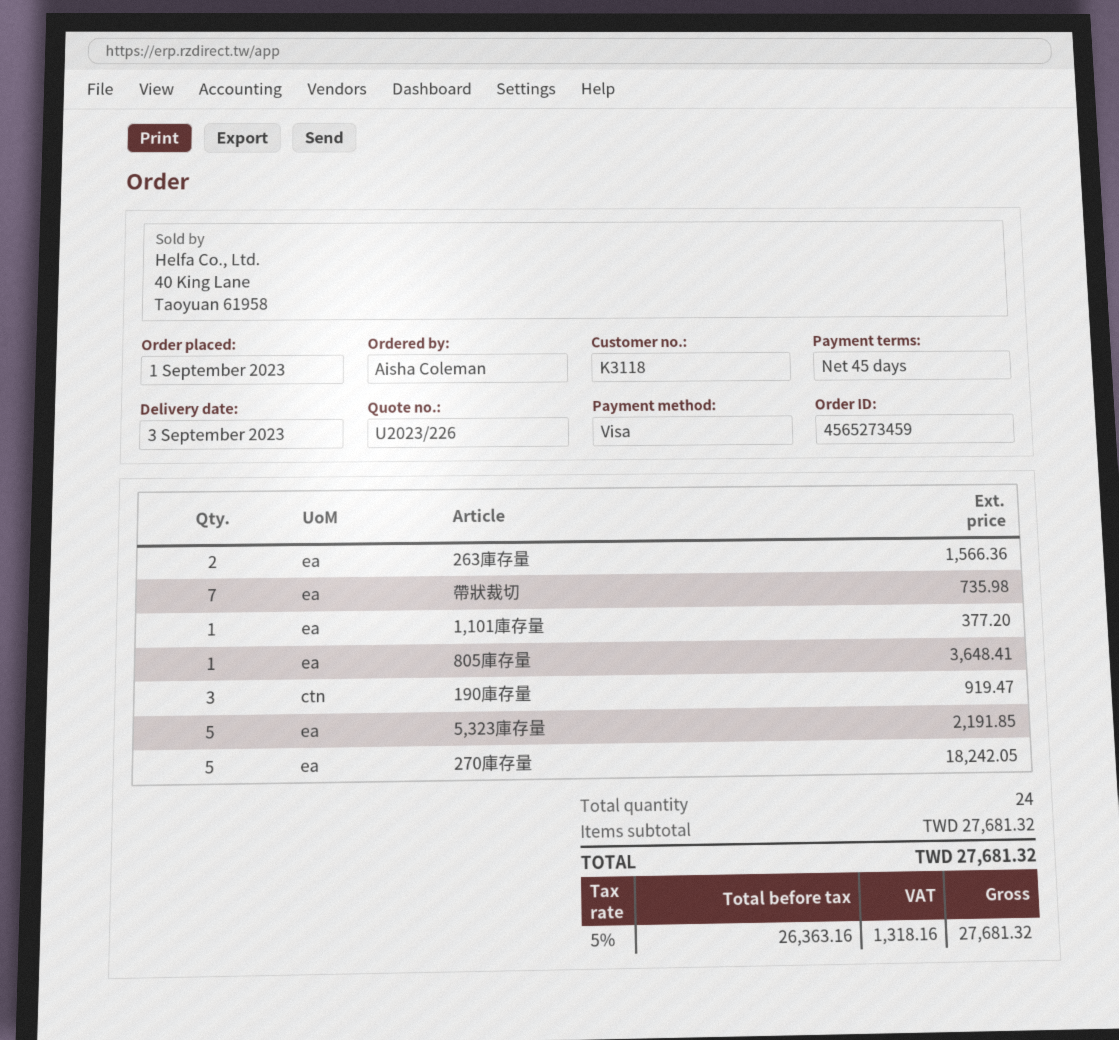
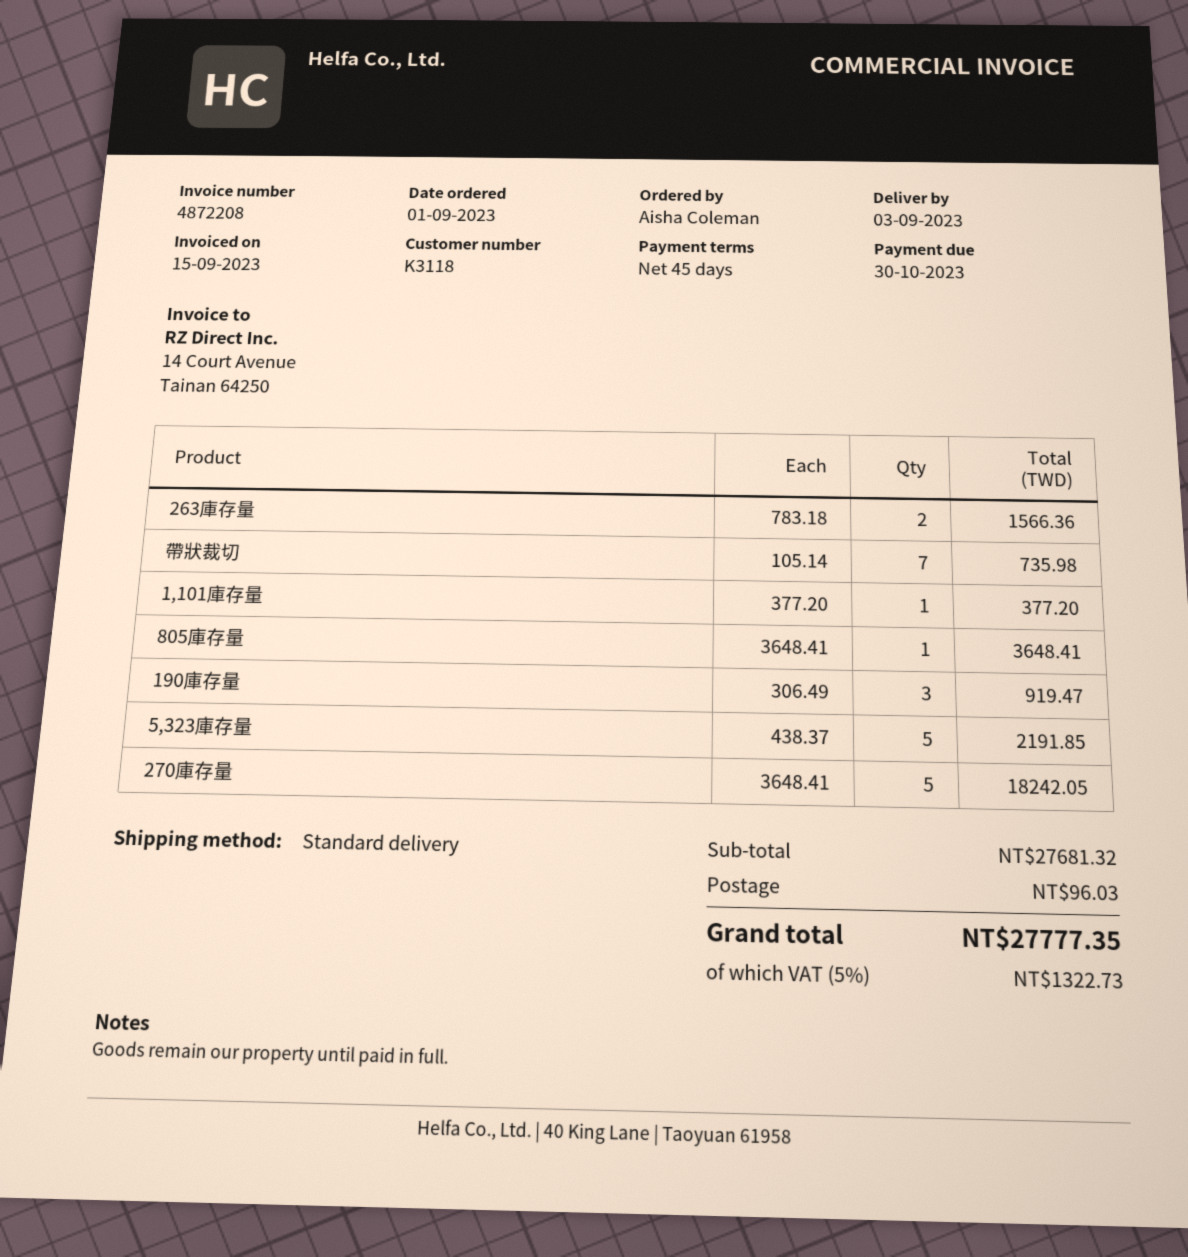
shipping: none -> 96.03
tax: 5% = 1318.16 -> 5% = 1322.73
total: 27681.32 -> 27777.35

